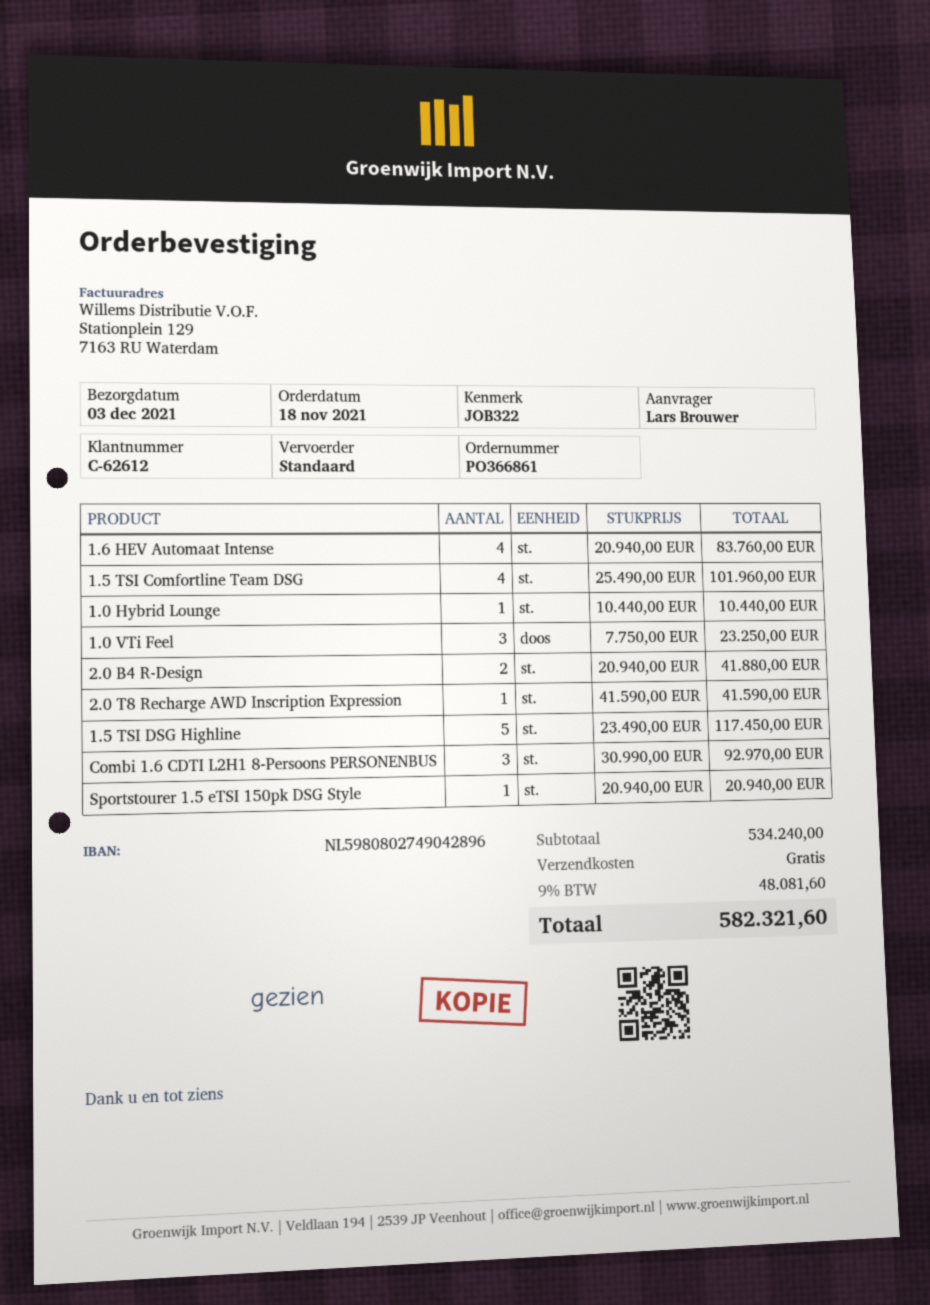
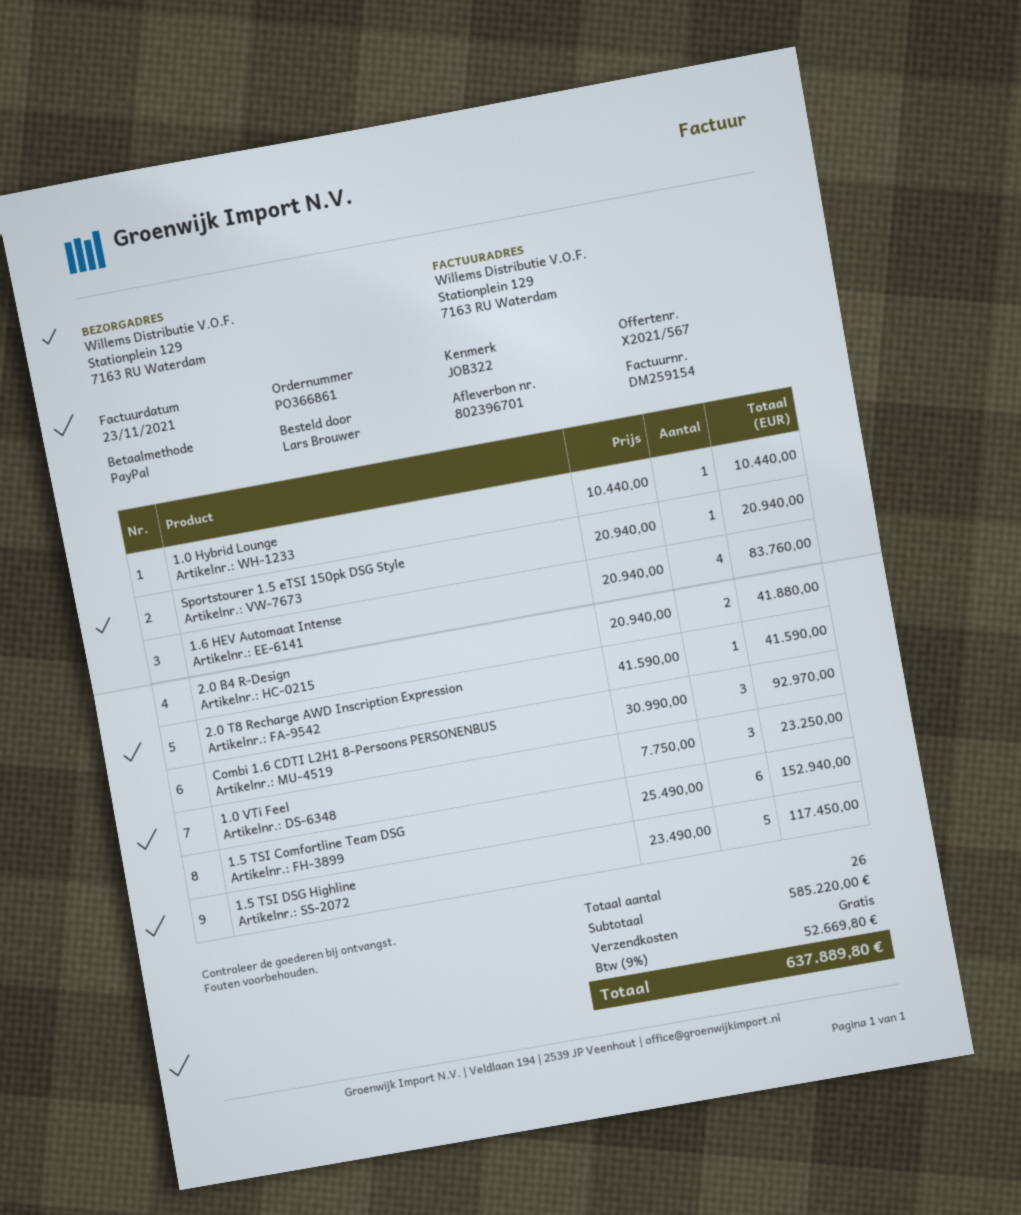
1.5 TSI Comfortline Team DSG: 4 x 25490.00 = 101960.00 -> 6 x 25490.00 = 152940.00
subtotal: 534240.00 -> 585220.00
tax: 9% = 48081.60 -> 9% = 52669.80
total: 582321.60 -> 637889.80

